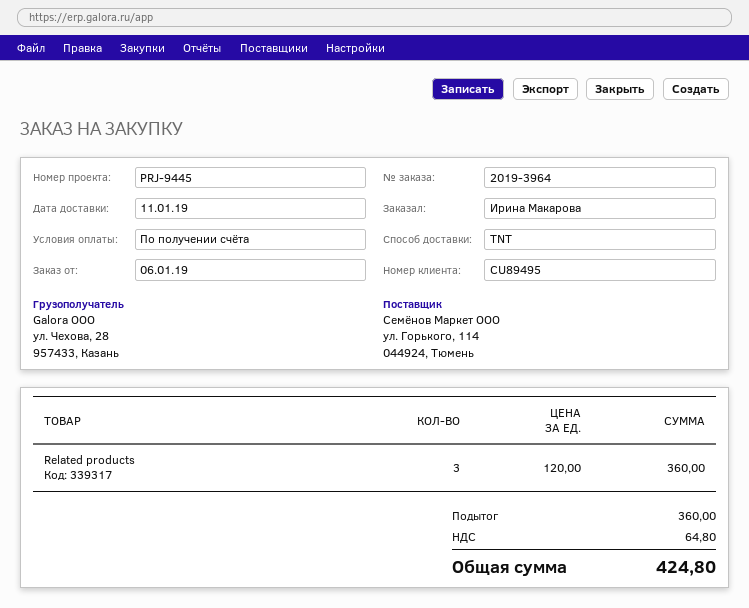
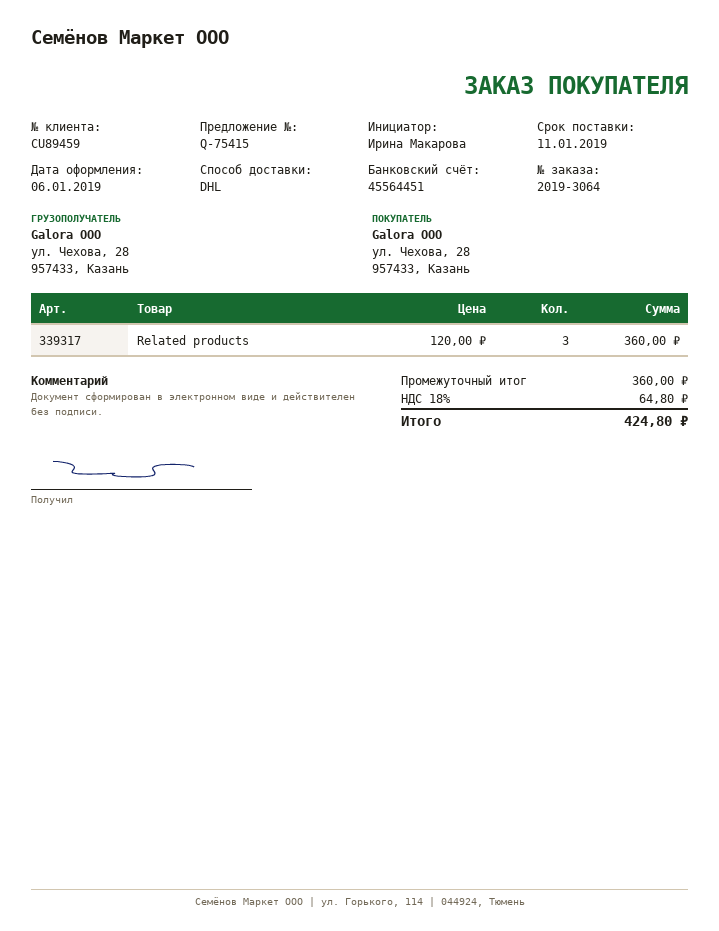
order number: 2019-3964 -> 2019-3064
customer number: CU89495 -> CU89459
shipping method: TNT -> DHL

